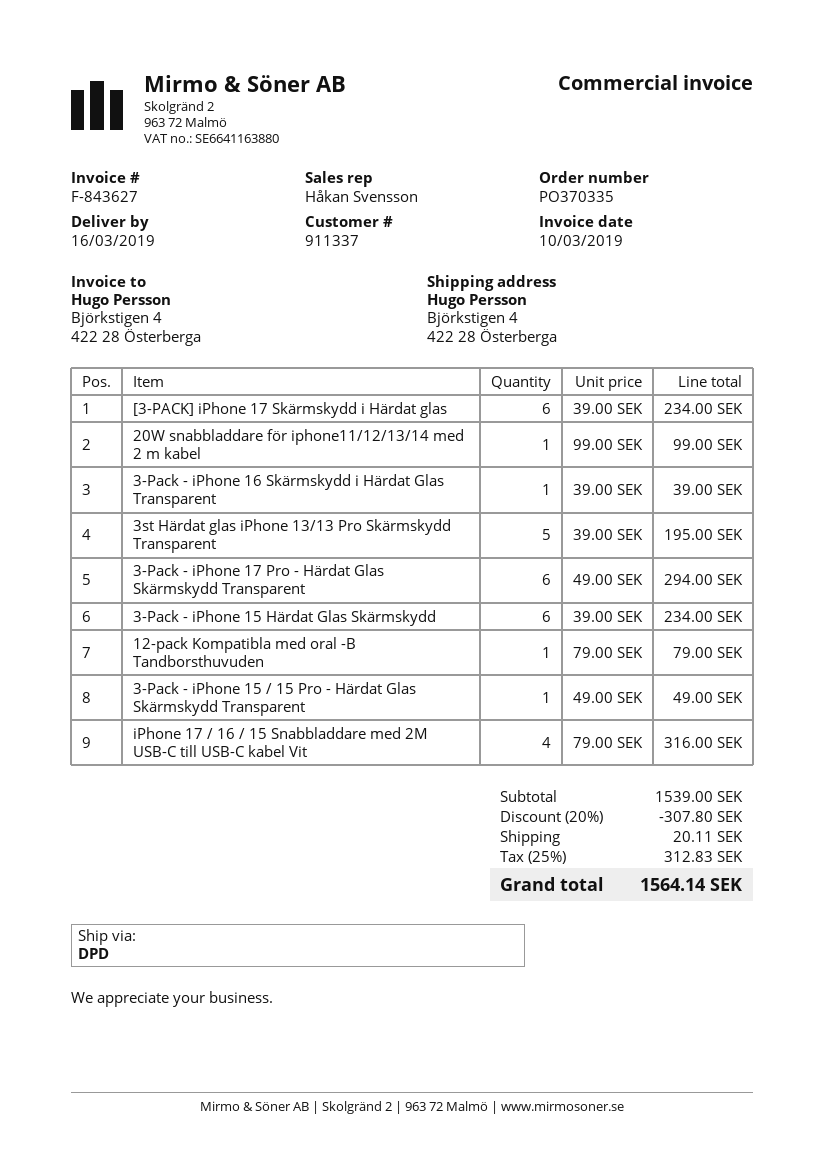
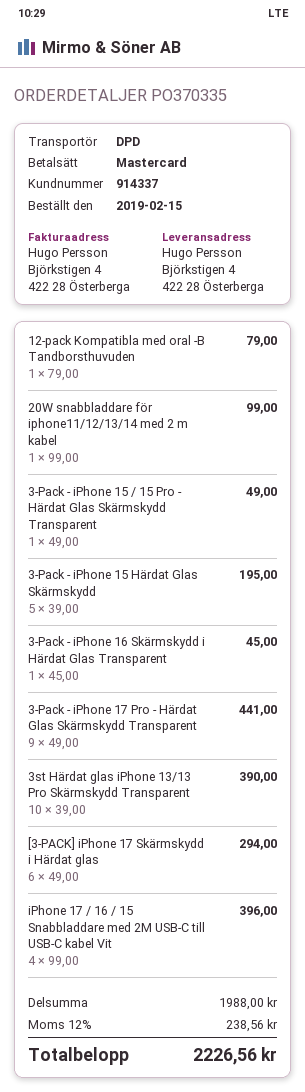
customer number: 911337 -> 914337
[3-PACK] iPhone 17 Skärmskydd i Härdat glas: 6 x 39.00 = 234.00 -> 6 x 49.00 = 294.00
3-Pack - iPhone 16 Skärmskydd i Härdat Glas Transparent: 1 x 39.00 = 39.00 -> 1 x 45.00 = 45.00
3st Härdat glas iPhone 13/13 Pro Skärmskydd Transparent: 5 x 39.00 = 195.00 -> 10 x 39.00 = 390.00
3-Pack - iPhone 17 Pro - Härdat Glas Skärmskydd Transparent: 6 x 49.00 = 294.00 -> 9 x 49.00 = 441.00
3-Pack - iPhone 15 Härdat Glas Skärmskydd: 6 x 39.00 = 234.00 -> 5 x 39.00 = 195.00
iPhone 17 / 16 / 15 Snabbladdare med 2M USB-C till USB-C kabel Vit: 4 x 79.00 = 316.00 -> 4 x 99.00 = 396.00
subtotal: 1539.00 -> 1988.00
discount: 20% = 307.80 -> none
shipping: 20.11 -> none
tax: 25% = 312.83 -> 12% = 238.56
total: 1564.14 -> 2226.56

